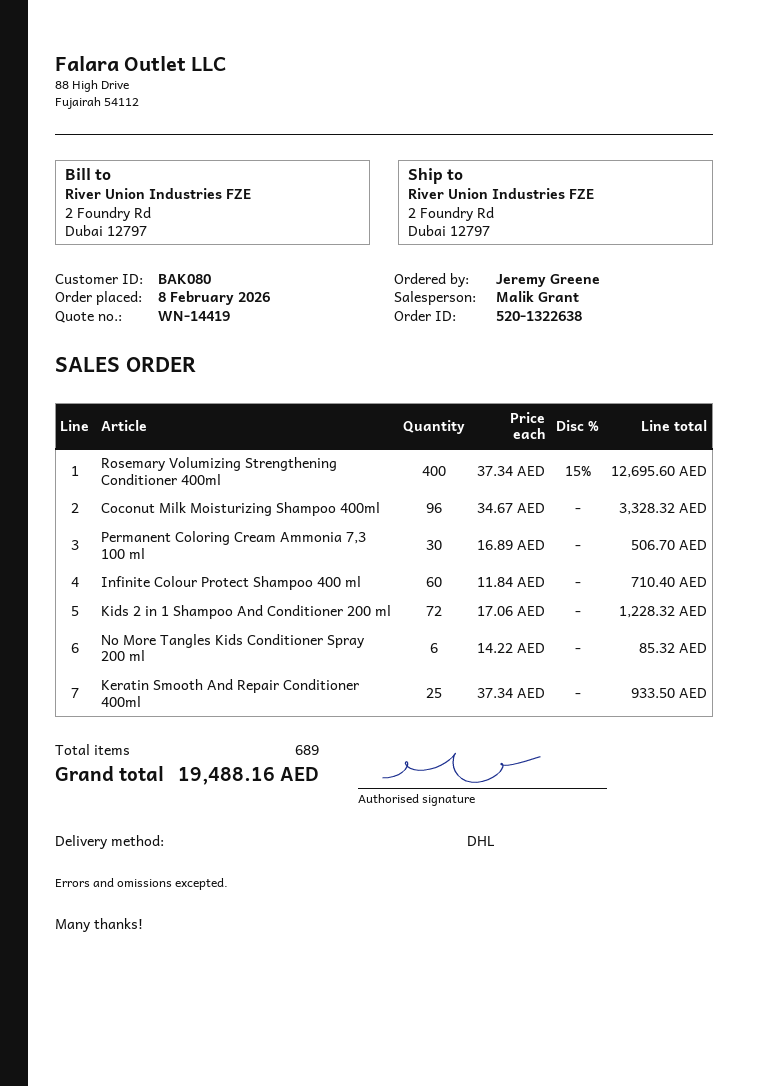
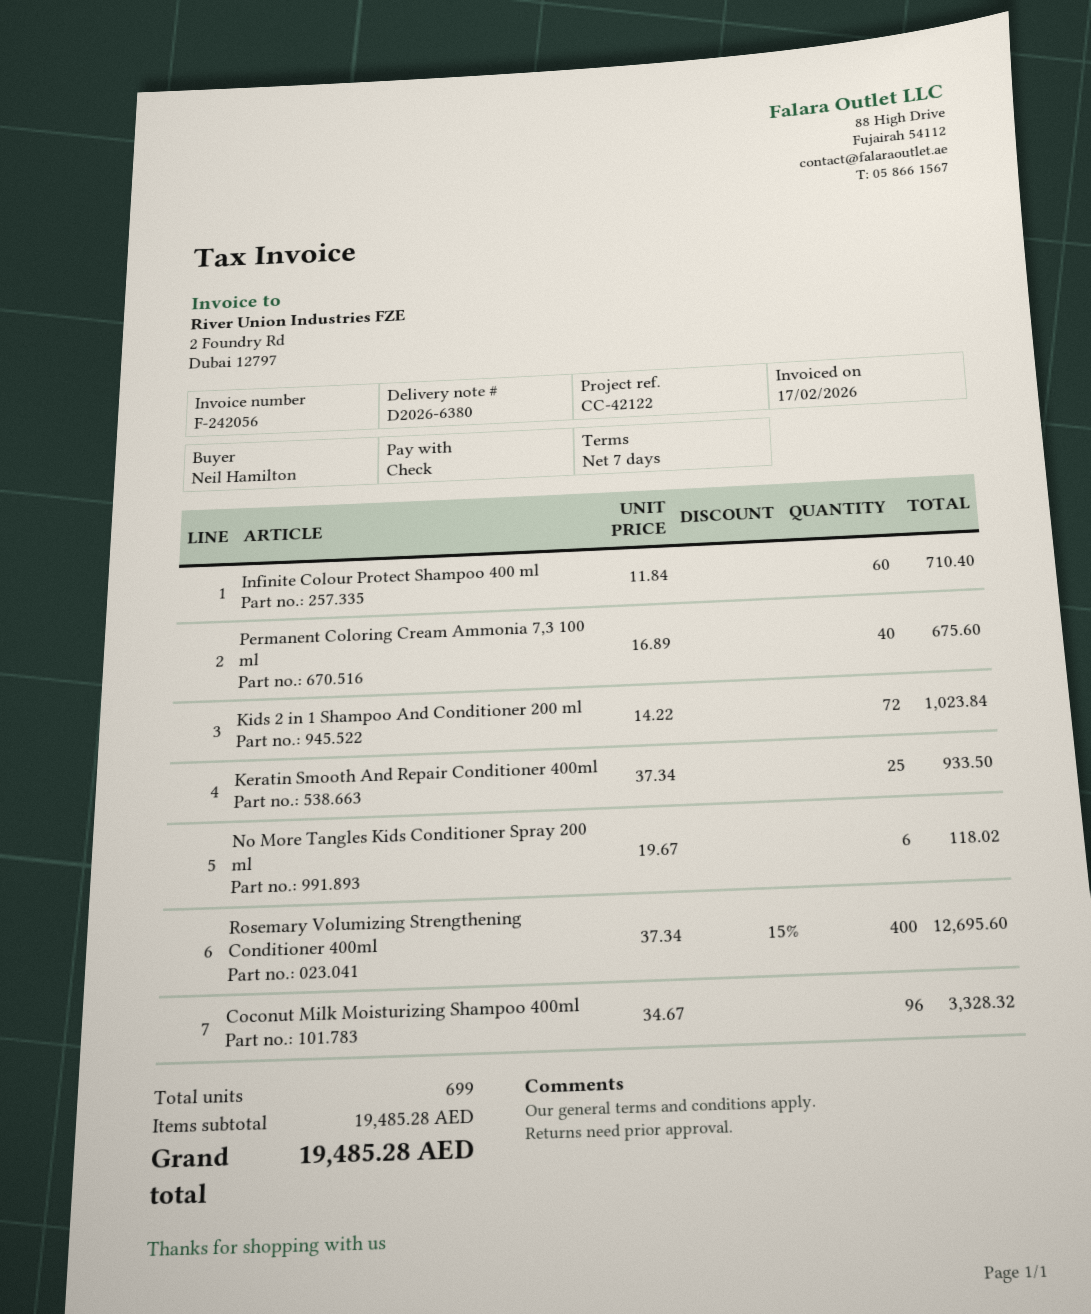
ordered by: Jeremy Greene -> Neil Hamilton
Permanent Coloring Cream Ammonia 7,3 100 ml: 30 x 16.89 = 506.70 -> 40 x 16.89 = 675.60
Kids 2 in 1 Shampoo And Conditioner 200 ml: 72 x 17.06 = 1228.32 -> 72 x 14.22 = 1023.84
No More Tangles Kids Conditioner Spray 200 ml: 6 x 14.22 = 85.32 -> 6 x 19.67 = 118.02
total quantity: 689 -> 699
total: 19488.16 -> 19485.28

